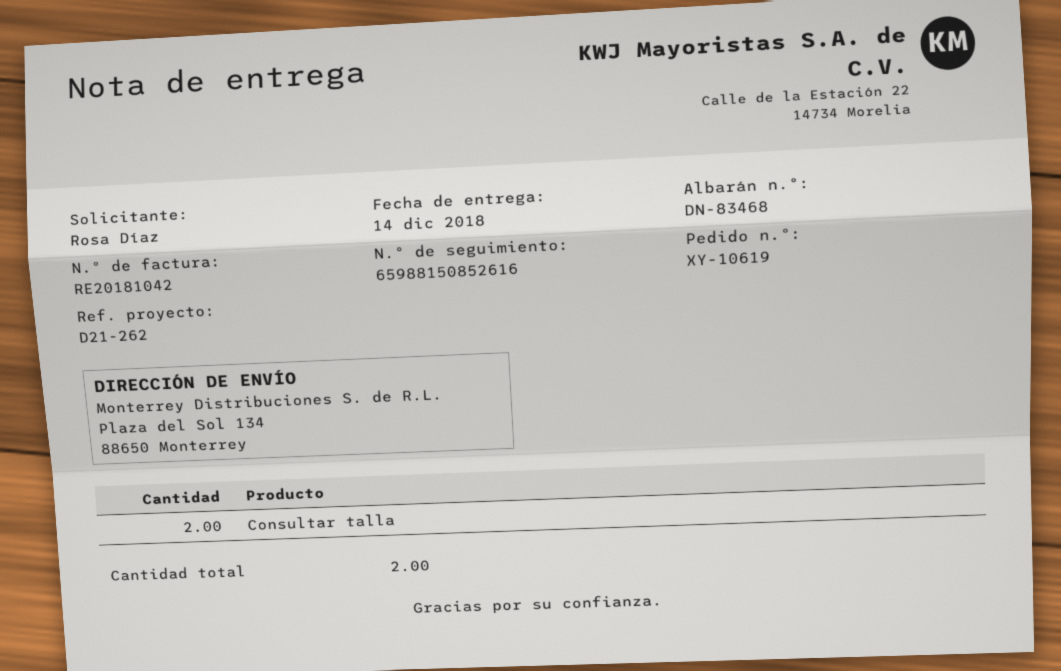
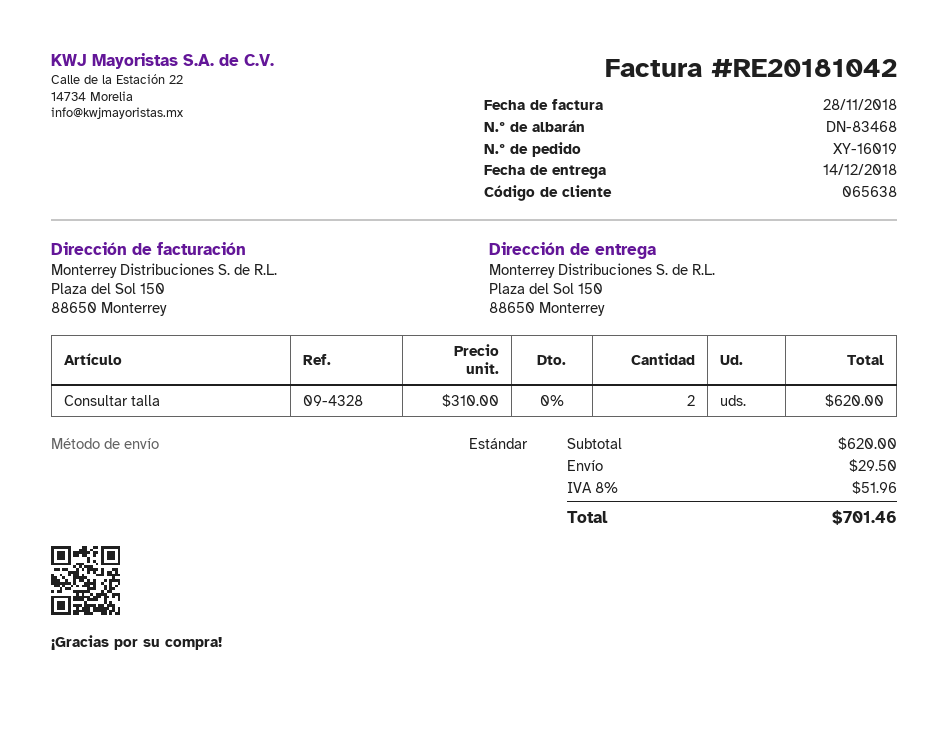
order number: XY-10619 -> XY-16019
ship to: Plaza del Sol 134, 88650 Monterrey -> Plaza del Sol 150, 88650 Monterrey

